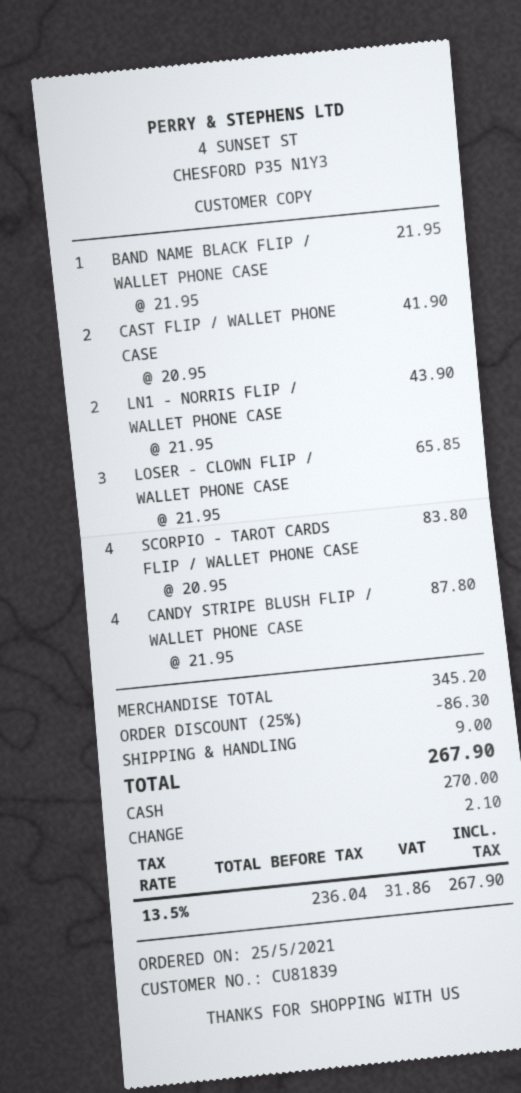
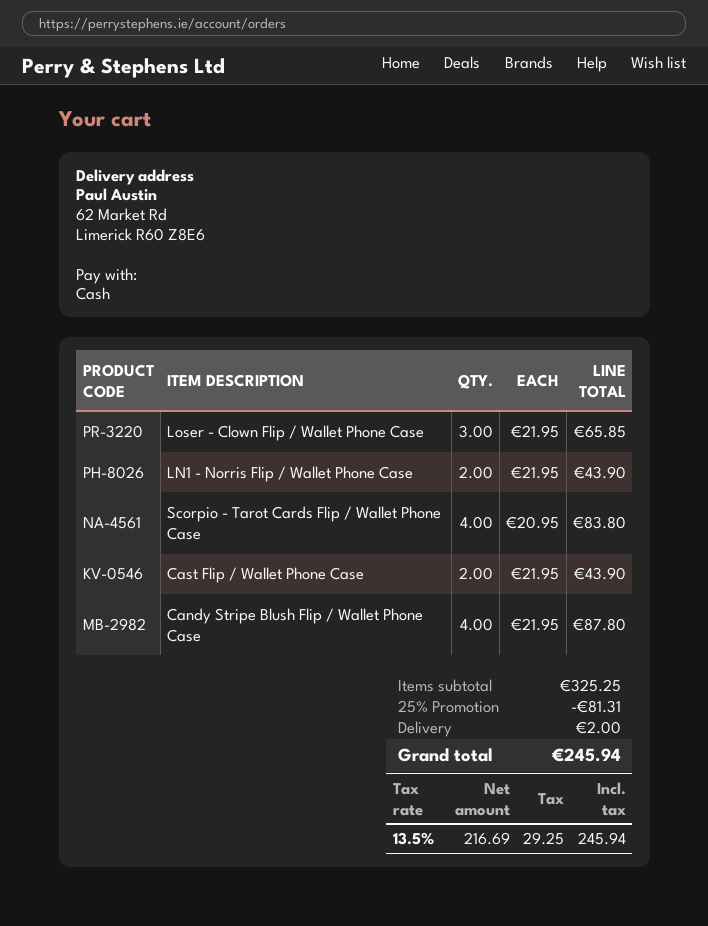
BAND NAME BLACK FLIP / WALLET PHONE CASE: 1 x 21.95 = 21.95 -> none
CAST FLIP / WALLET PHONE CASE: 2 x 20.95 = 41.90 -> 2 x 21.95 = 43.90
subtotal: 345.20 -> 325.25
discount: 25% = 86.30 -> 25% = 81.31
shipping: 9.00 -> 2.00
net: 236.04 -> 216.69
tax: 13.5% = 31.86 -> 13.5% = 29.25
total: 267.90 -> 245.94

